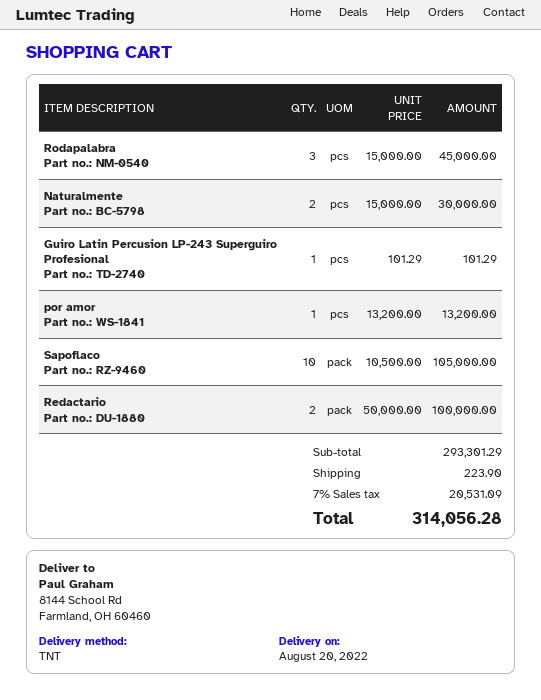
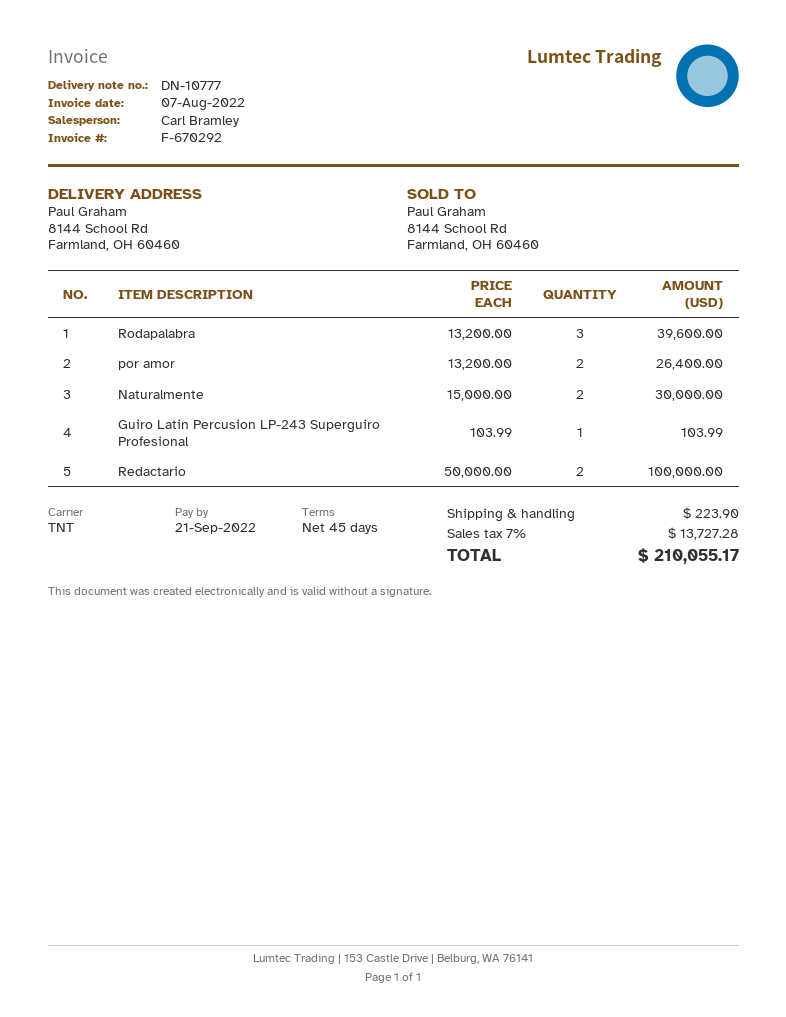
Rodapalabra: 3 x 15000.00 = 45000.00 -> 3 x 13200.00 = 39600.00
Guiro Latin Percusion LP-243 Superguiro Profesional: 1 x 101.29 = 101.29 -> 1 x 103.99 = 103.99
por amor: 1 x 13200.00 = 13200.00 -> 2 x 13200.00 = 26400.00
Sapoflaco: 10 x 10500.00 = 105000.00 -> none
tax: 7% = 20531.09 -> 7% = 13727.28
total: 314056.28 -> 210055.17

